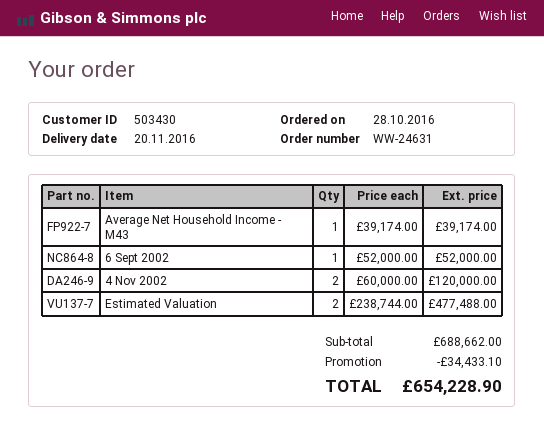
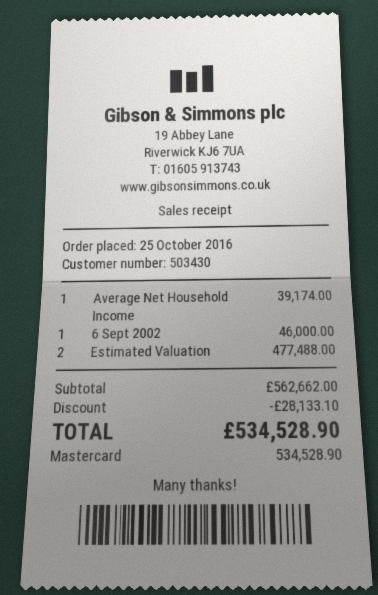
order date: 2016-10-28 -> 2016-10-25
6 Sept 2002: 1 for 52000.00 -> 1 for 46000.00
4 Nov 2002: 2 for 120000.00 -> none
subtotal: 688662.00 -> 562662.00
discount: 34433.10 -> 28133.10
total: 654228.90 -> 534528.90

